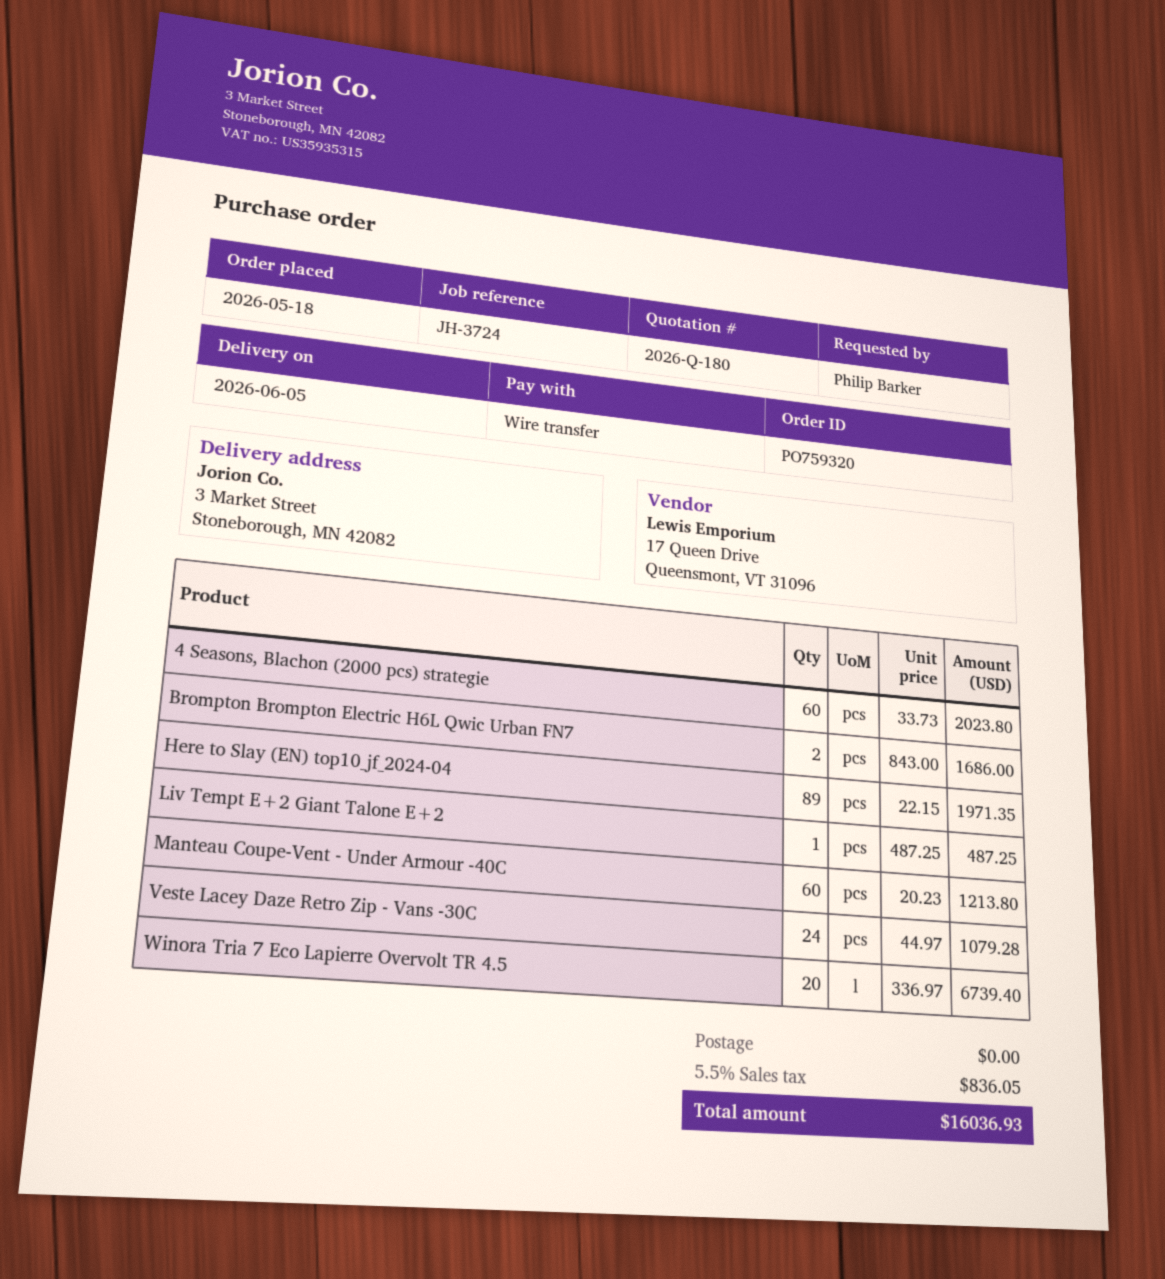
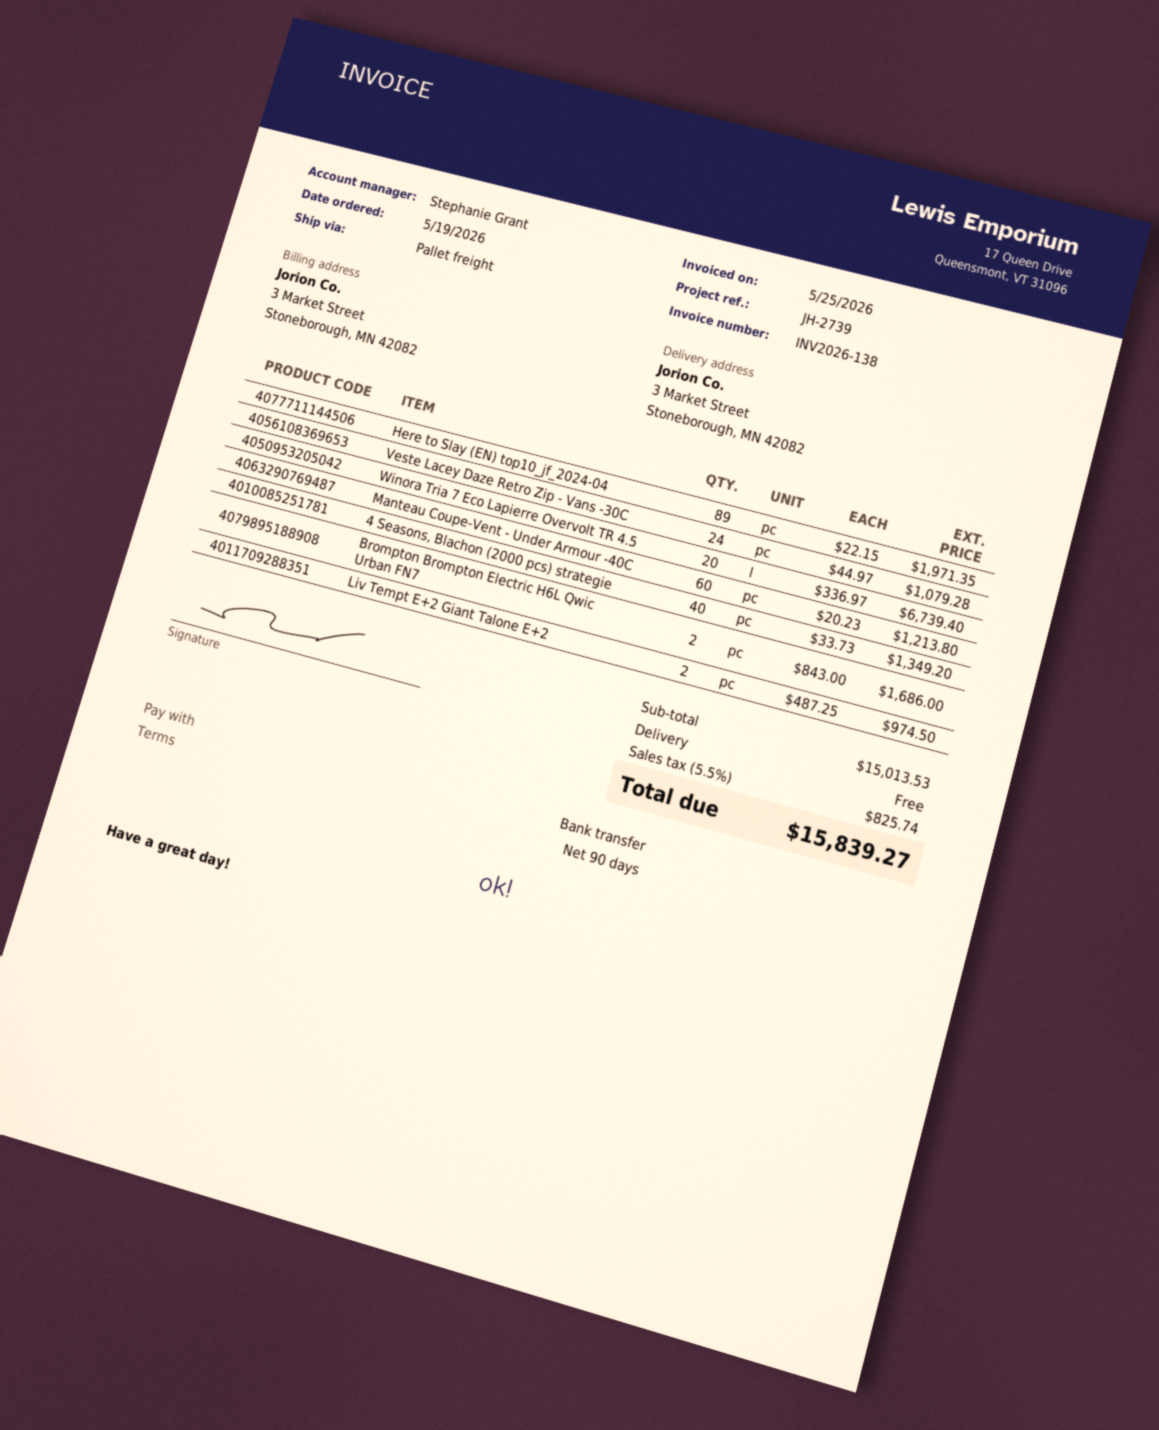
order date: 2026-05-18 -> 2026-05-19
reference: JH-3724 -> JH-2739
4 Seasons, Blachon (2000 pcs) strategie: 60 x 33.73 = 2023.80 -> 40 x 33.73 = 1349.20
Liv Tempt E+2 Giant Talone E+2: 1 x 487.25 = 487.25 -> 2 x 487.25 = 974.50
tax: 5.5% = 836.05 -> 5.5% = 825.74
total: 16036.93 -> 15839.27

